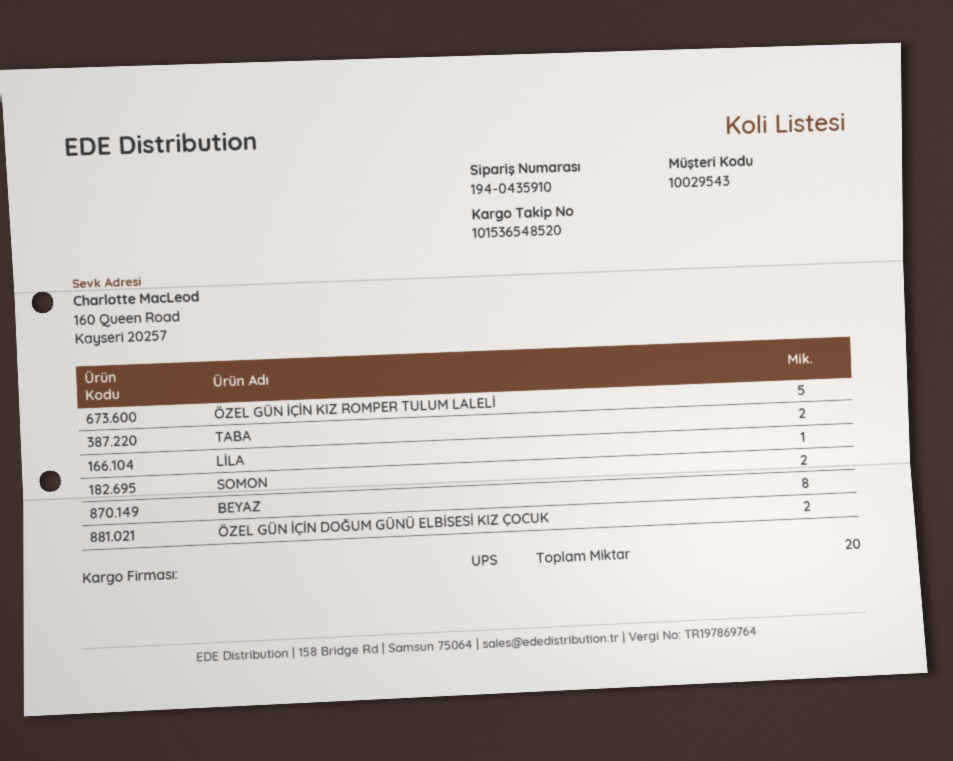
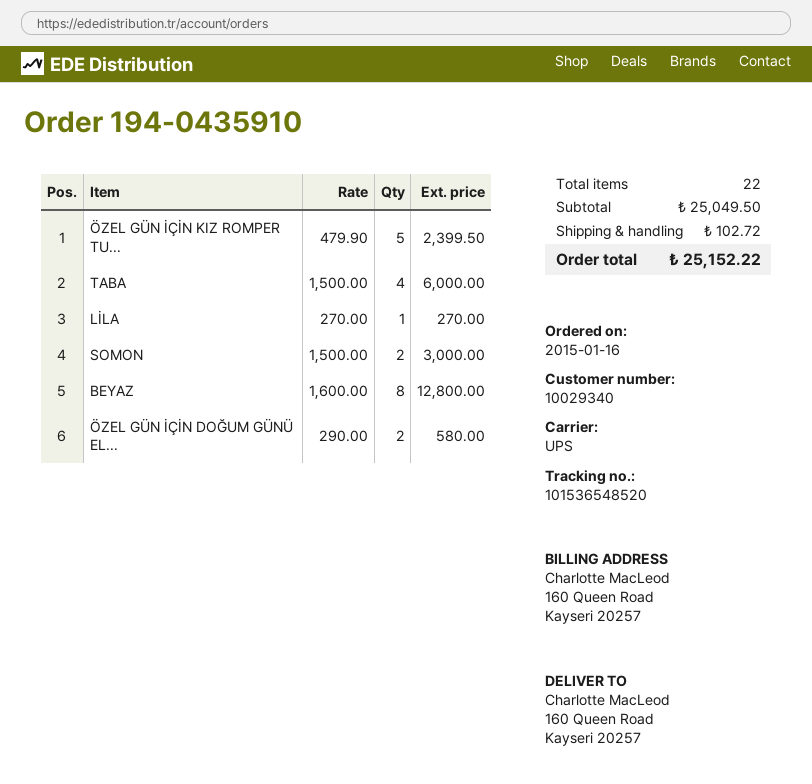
customer number: 10029543 -> 10029340
TABA: 2 -> 4
total quantity: 20 -> 22

